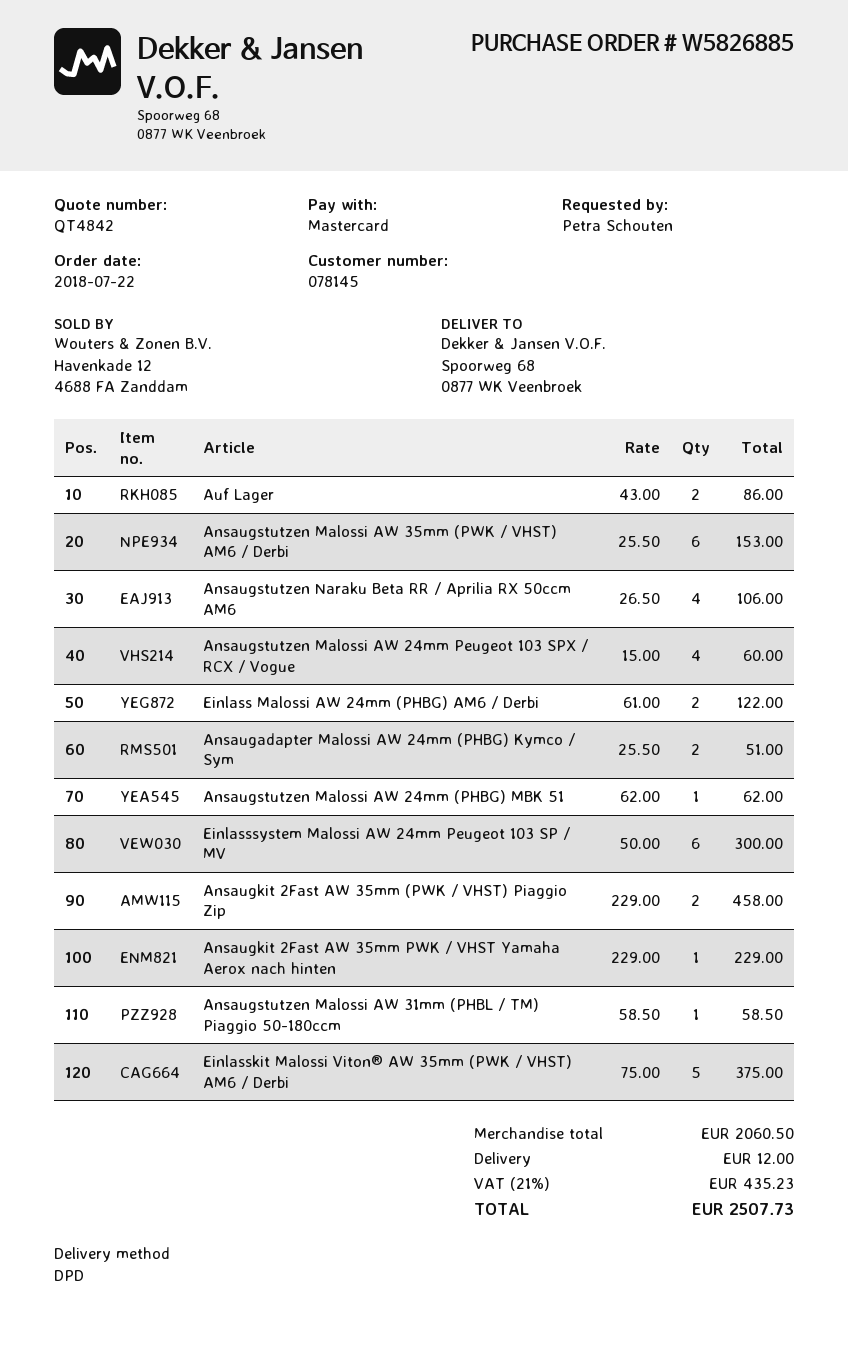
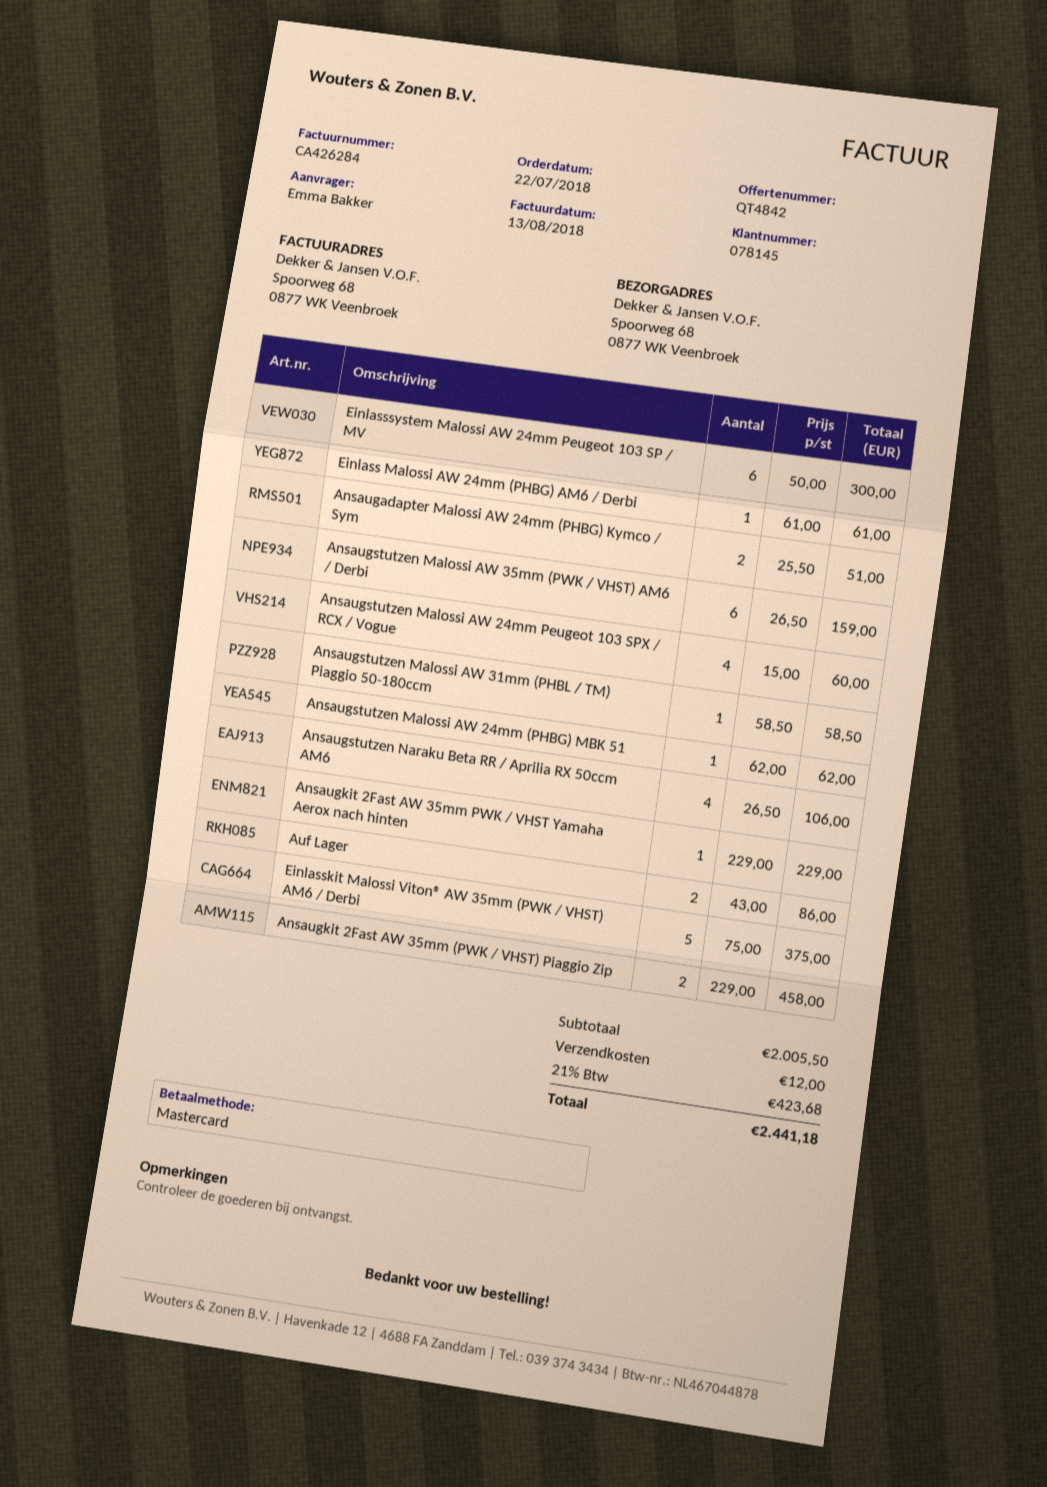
ordered by: Petra Schouten -> Emma Bakker
Ansaugstutzen Malossi AW 35mm (PWK / VHST) AM6 / Derbi: 6 x 25.50 = 153.00 -> 6 x 26.50 = 159.00
Einlass Malossi AW 24mm (PHBG) AM6 / Derbi: 2 x 61.00 = 122.00 -> 1 x 61.00 = 61.00
subtotal: 2060.50 -> 2005.50
tax: 21% = 435.23 -> 21% = 423.68
total: 2507.73 -> 2441.18

